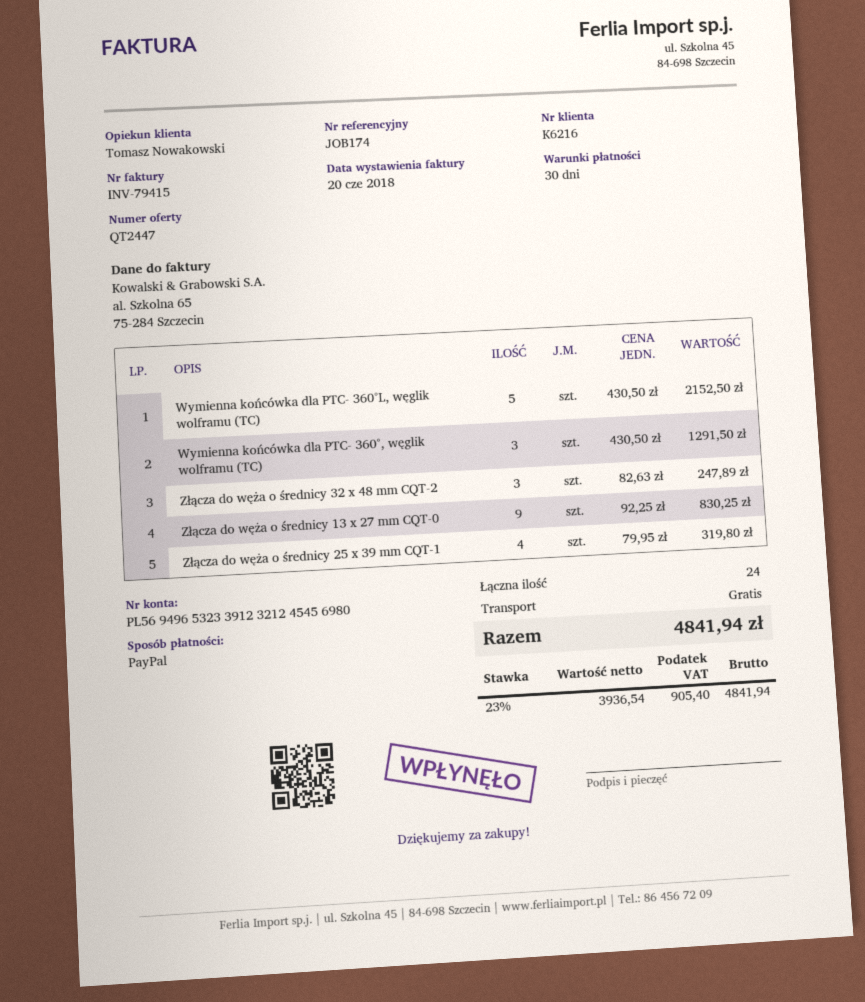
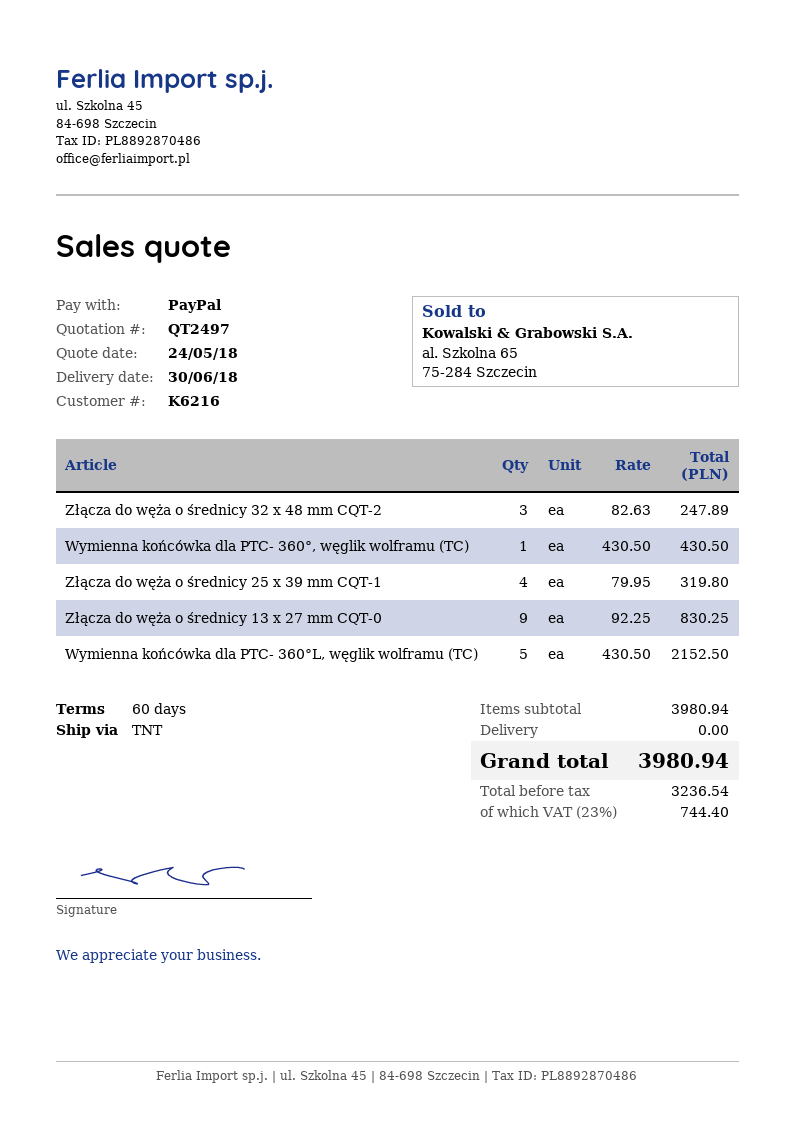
quote number: QT2447 -> QT2497
payment terms: 30 days -> 60 days
Wymienna końcówka dla PTC- 360°, węglik wolframu (TC): 3 x 430.50 = 1291.50 -> 1 x 430.50 = 430.50
net: 3936.54 -> 3236.54
tax: 23% = 905.40 -> 23% = 744.40
total: 4841.94 -> 3980.94

